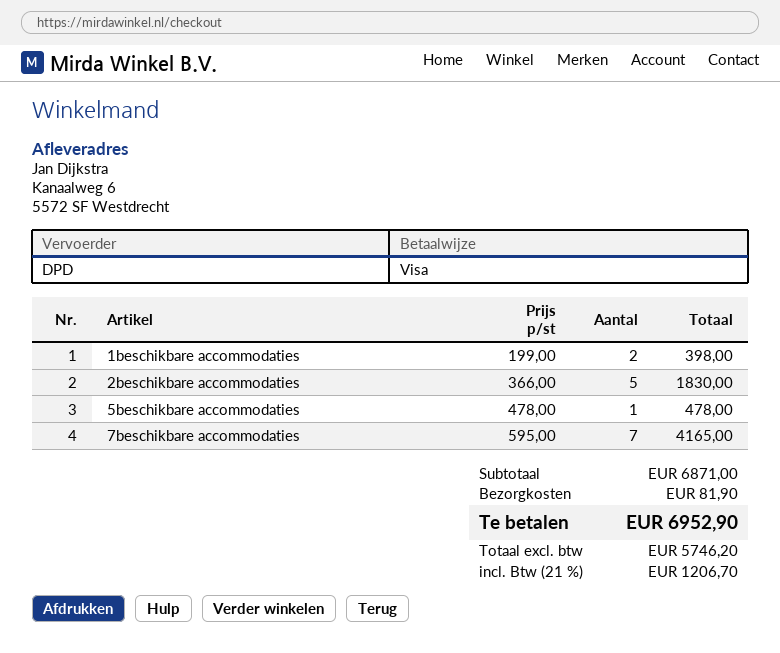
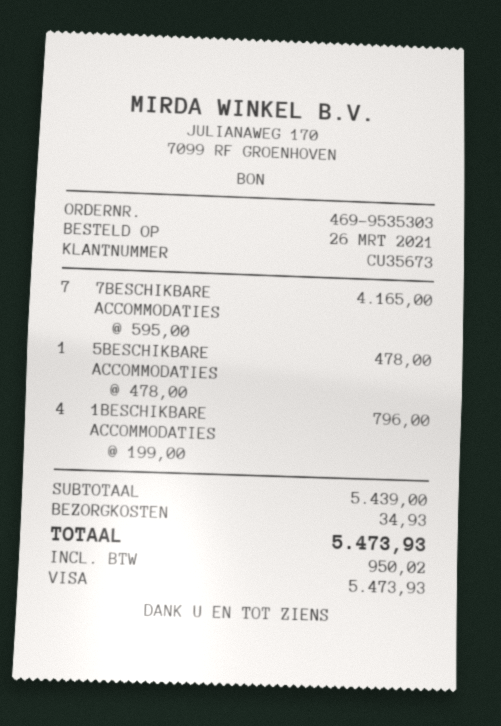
1beschikbare accommodaties: 2 x 199.00 = 398.00 -> 4 x 199.00 = 796.00
2beschikbare accommodaties: 5 x 366.00 = 1830.00 -> none
subtotal: 6871.00 -> 5439.00
shipping: 81.90 -> 34.93
tax: 1206.70 -> 950.02
total: 6952.90 -> 5473.93

